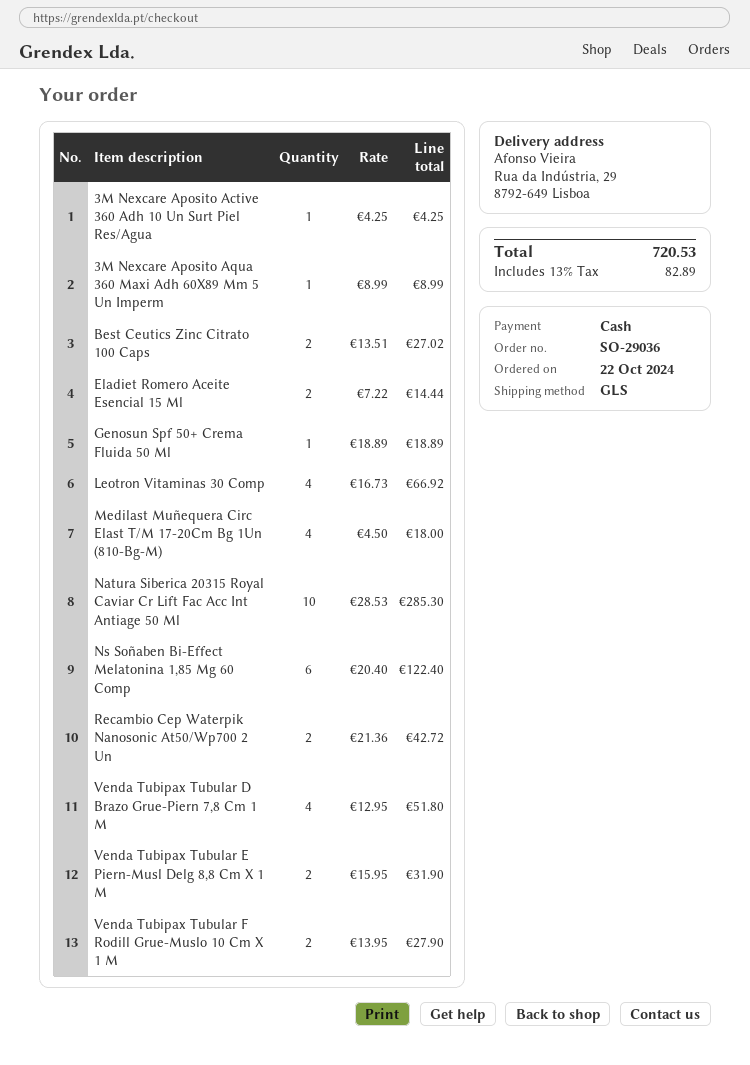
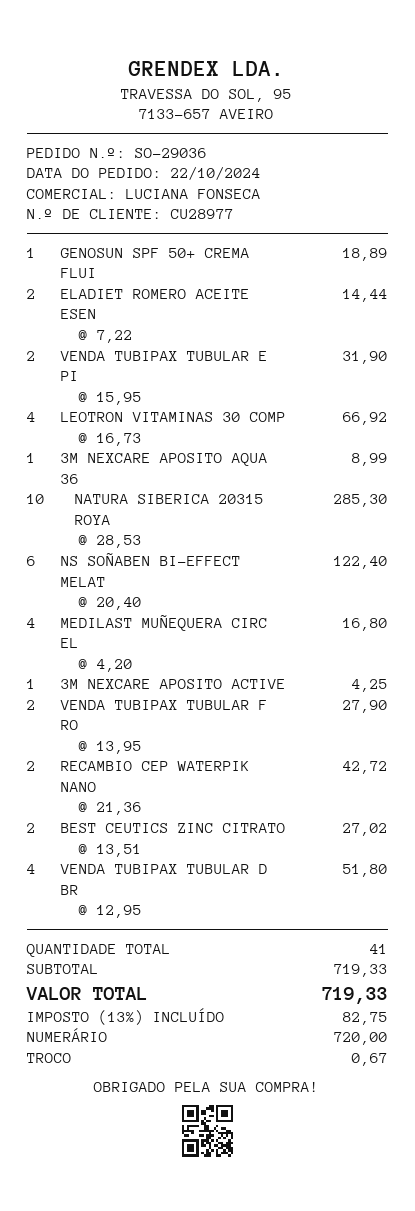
Medilast Muñequera Circ Elast T/M 17-20Cm Bg 1Un (810-Bg-M): 4 x 4.50 = 18.00 -> 4 x 4.20 = 16.80
tax: 13% = 82.89 -> 13% = 82.75
total: 720.53 -> 719.33

